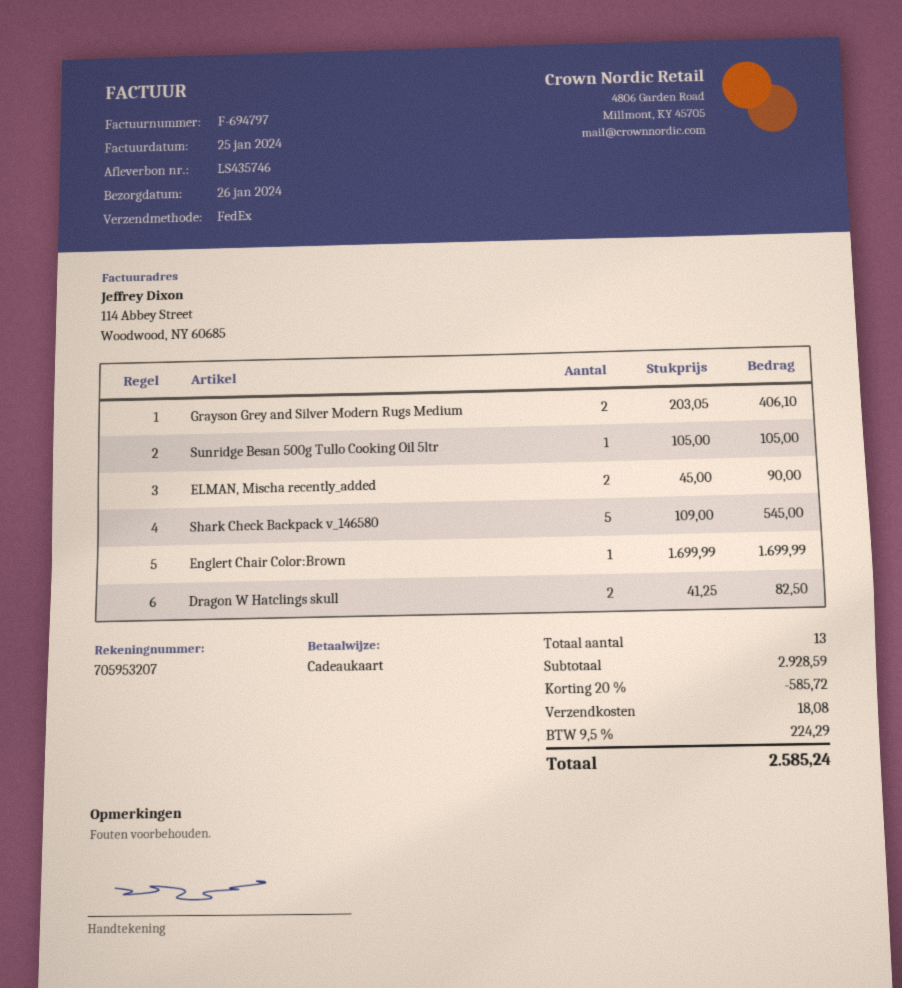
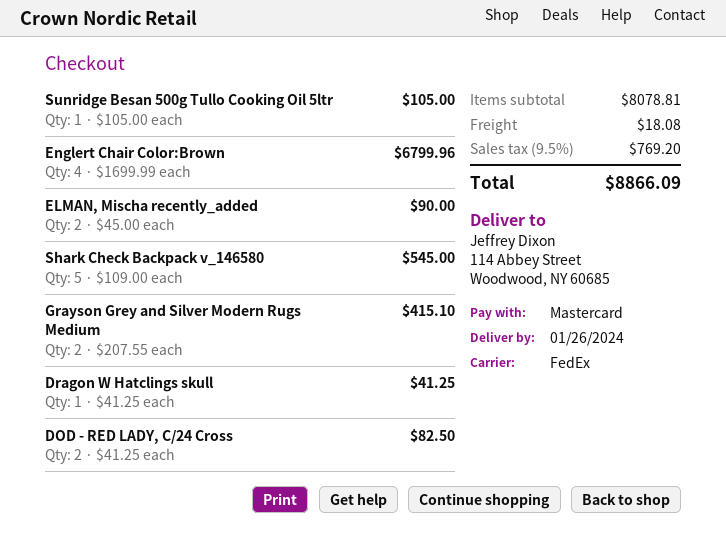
payment method: gift card -> Mastercard
Grayson Grey and Silver Modern Rugs Medium: 2 x 203.05 = 406.10 -> 2 x 207.55 = 415.10
Englert Chair Color:Brown: 1 x 1699.99 = 1699.99 -> 4 x 1699.99 = 6799.96
Dragon W Hatclings skull: 2 x 41.25 = 82.50 -> 1 x 41.25 = 41.25
DOD - RED LADY, C/24 Cross: none -> 2 x 41.25 = 82.50
subtotal: 2928.59 -> 8078.81
discount: 20% = 585.72 -> none
tax: 9.5% = 224.29 -> 9.5% = 769.20
total: 2585.24 -> 8866.09

